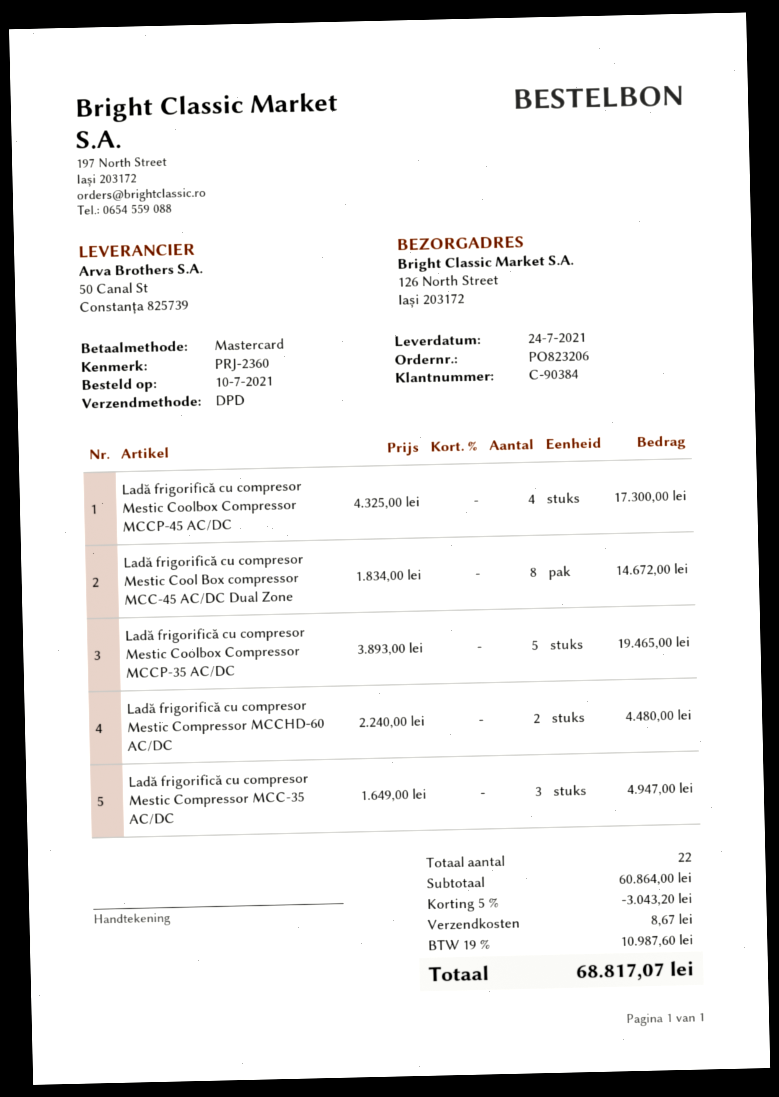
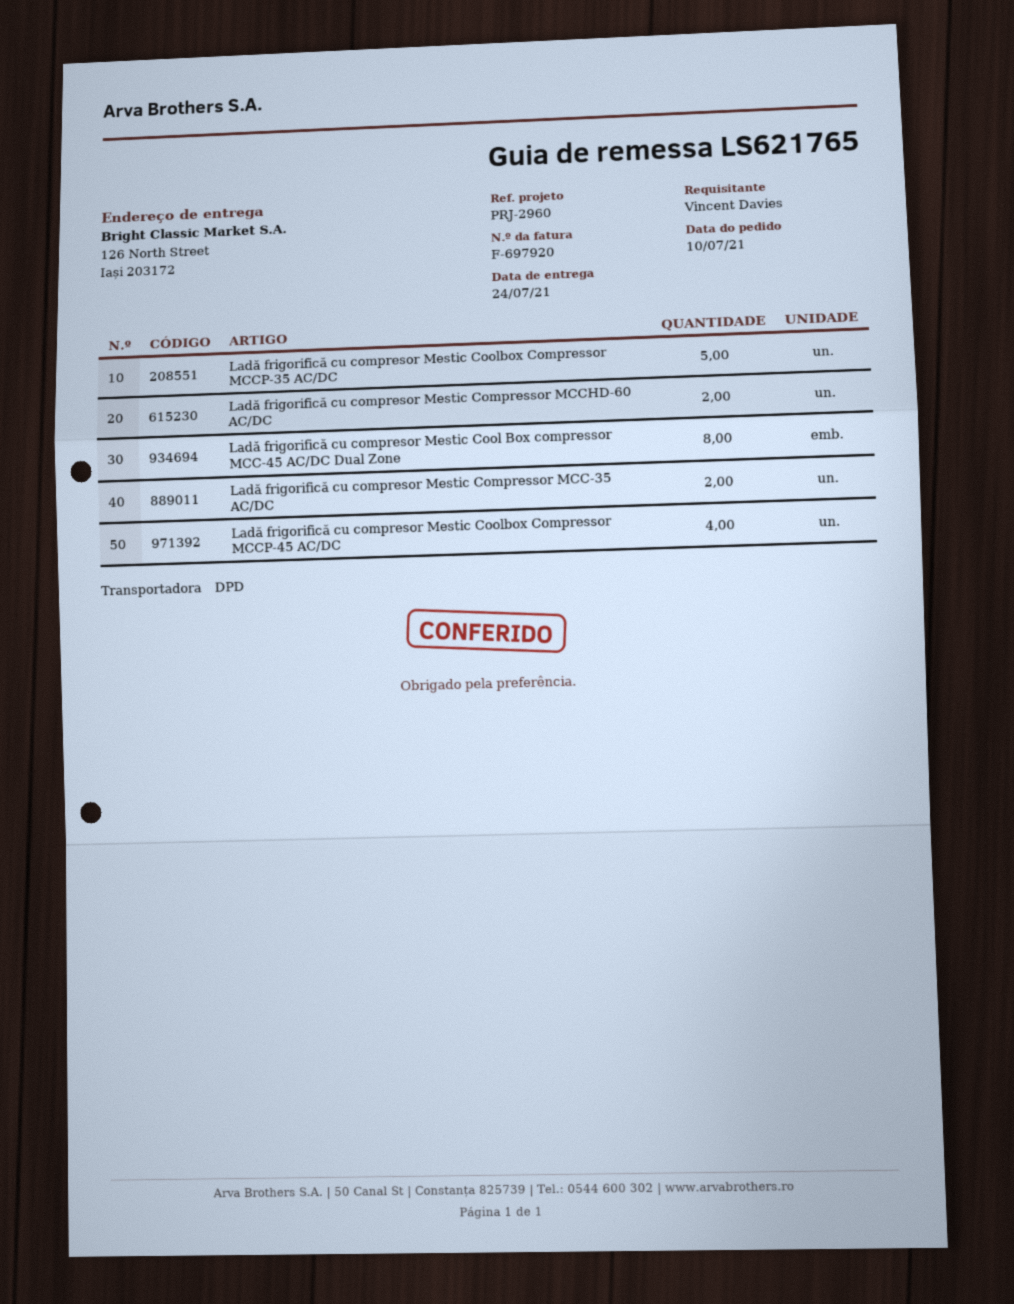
reference: PRJ-2360 -> PRJ-2960
Ladă frigorifică cu compresor Mestic Compressor MCC-35 AC/DC: 3 -> 2

